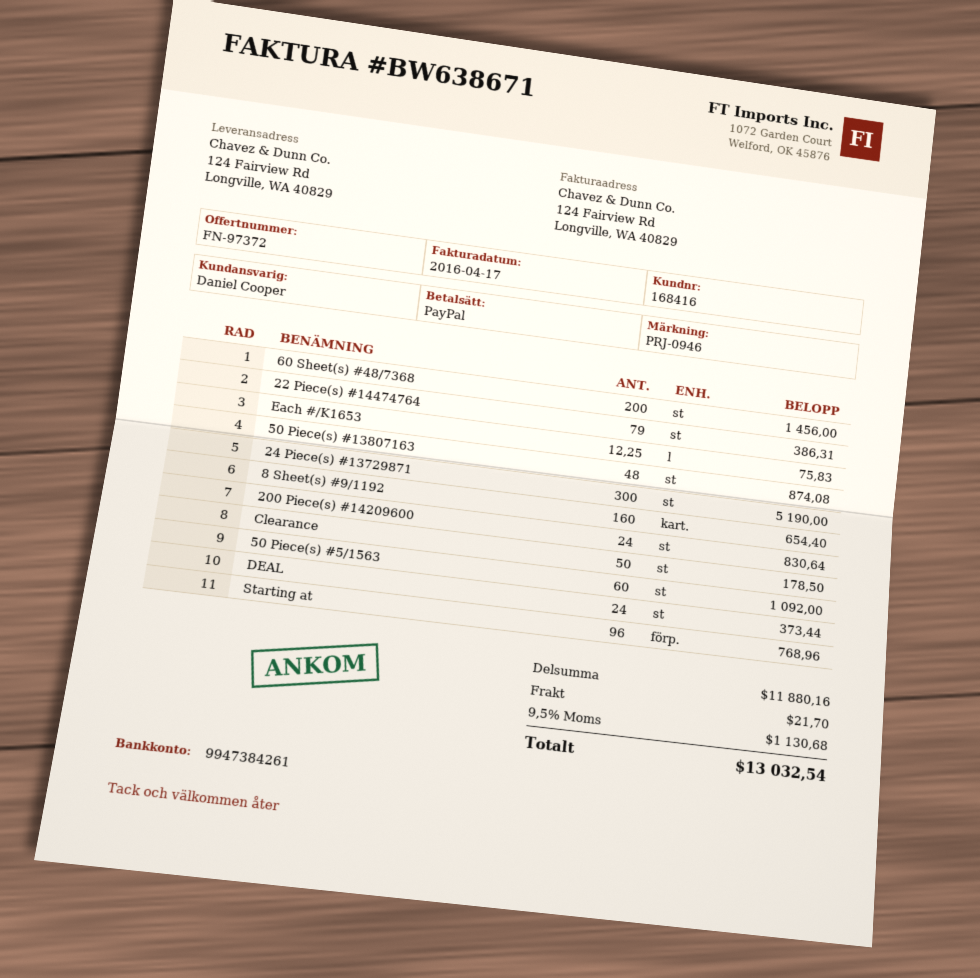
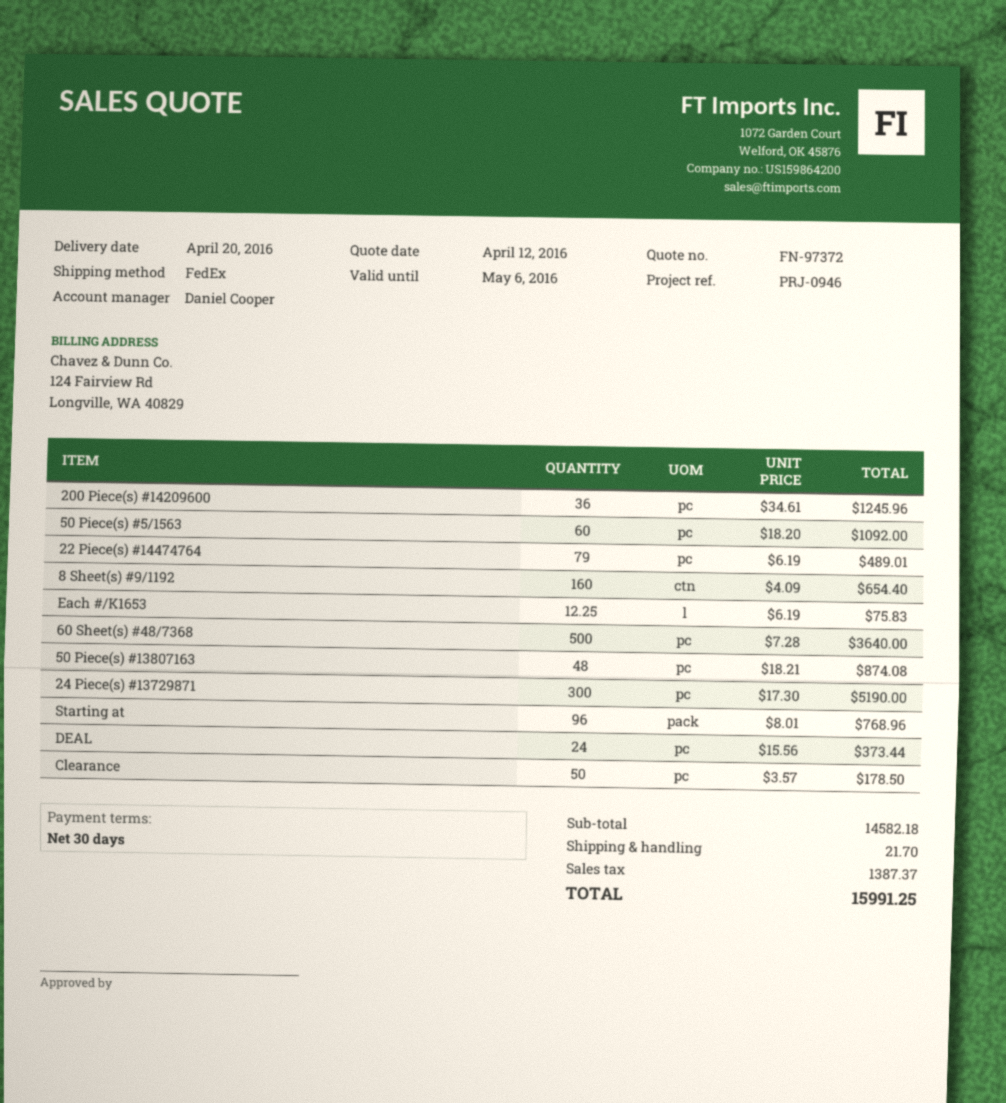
60 Sheet(s) #48/7368: 200 for 1456.00 -> 500 for 3640.00
22 Piece(s) #14474764: 79 for 386.31 -> 79 for 489.01
200 Piece(s) #14209600: 24 for 830.64 -> 36 for 1245.96
subtotal: 11880.16 -> 14582.18
tax: 1130.68 -> 1387.37
total: 13032.54 -> 15991.25

